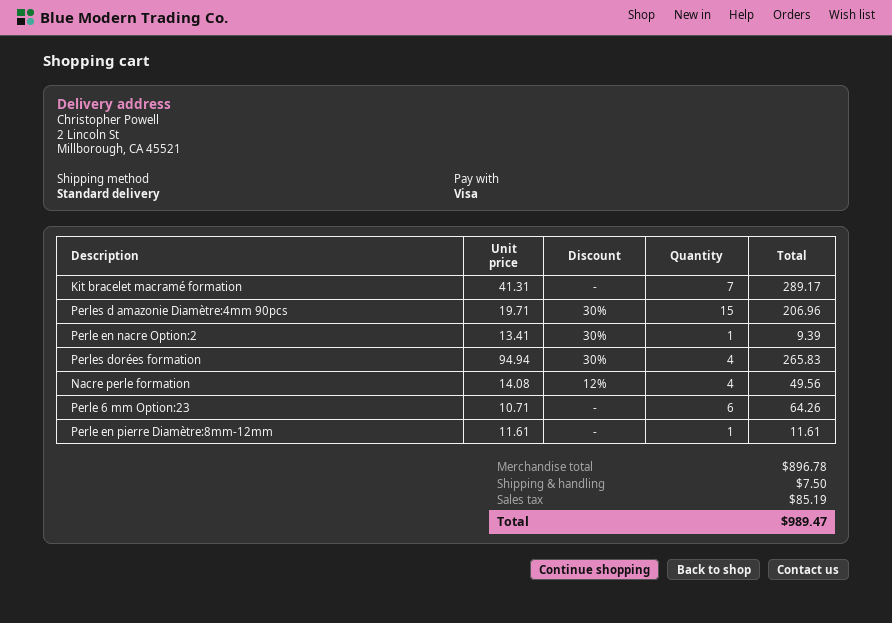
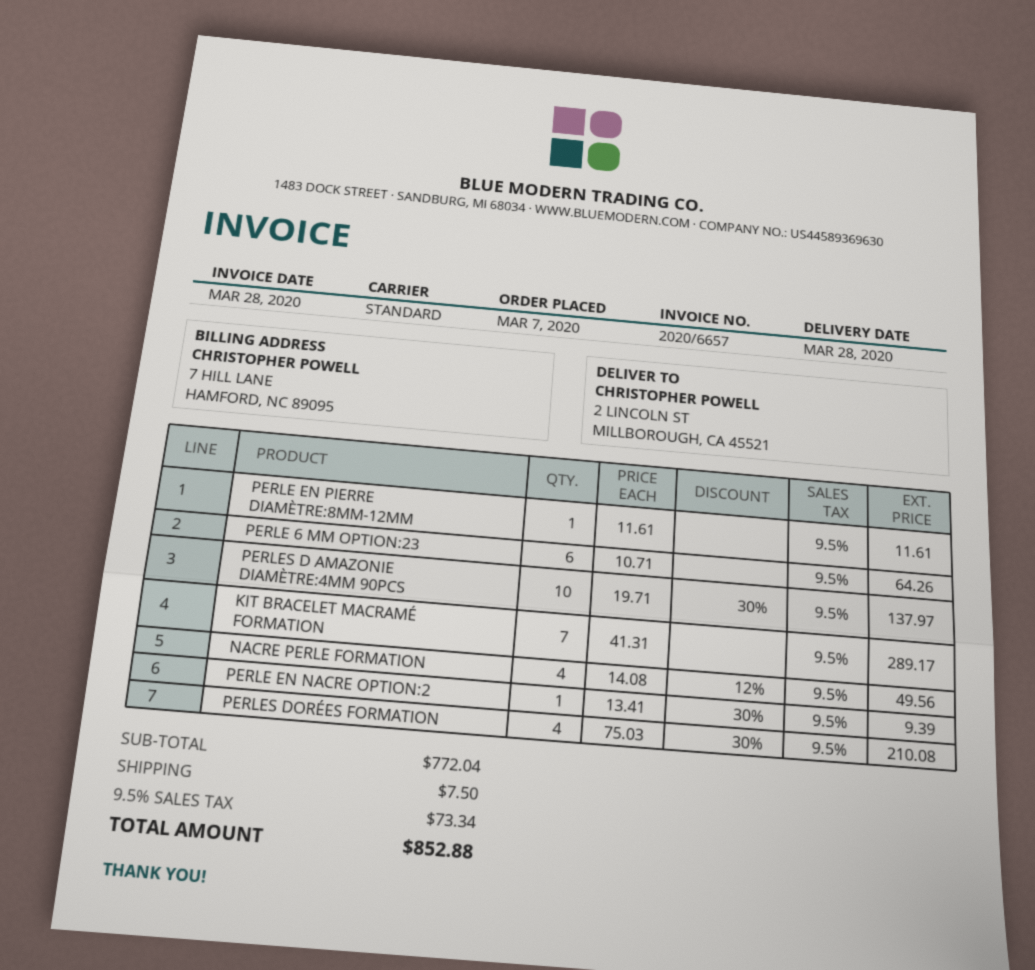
Perles d amazonie Diamètre:4mm 90pcs: 15 x 19.71 - 30% = 206.96 -> 10 x 19.71 - 30% = 137.97
Perles dorées formation: 4 x 94.94 - 30% = 265.83 -> 4 x 75.03 - 30% = 210.08
subtotal: 896.78 -> 772.04
tax: 85.19 -> 73.34
total: 989.47 -> 852.88

